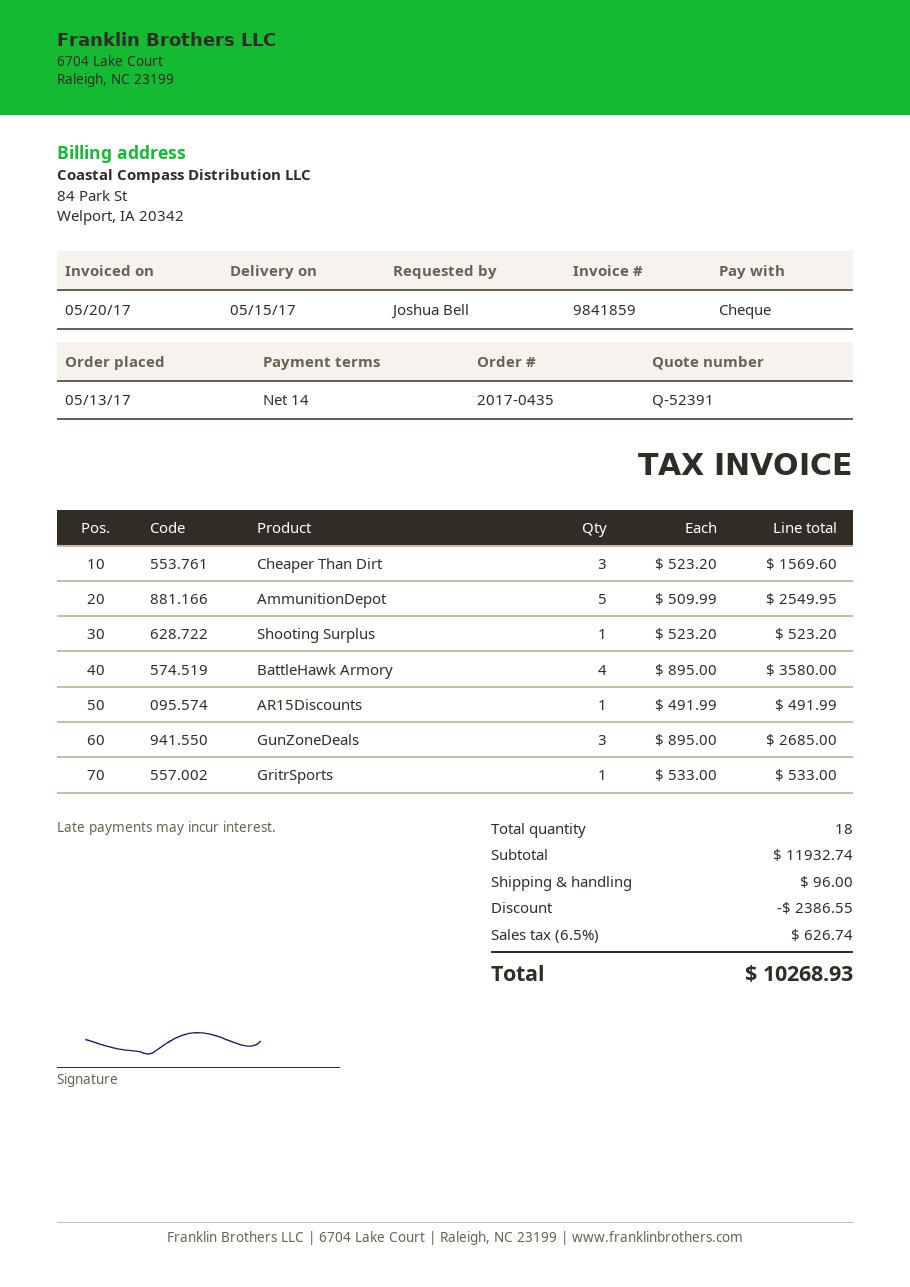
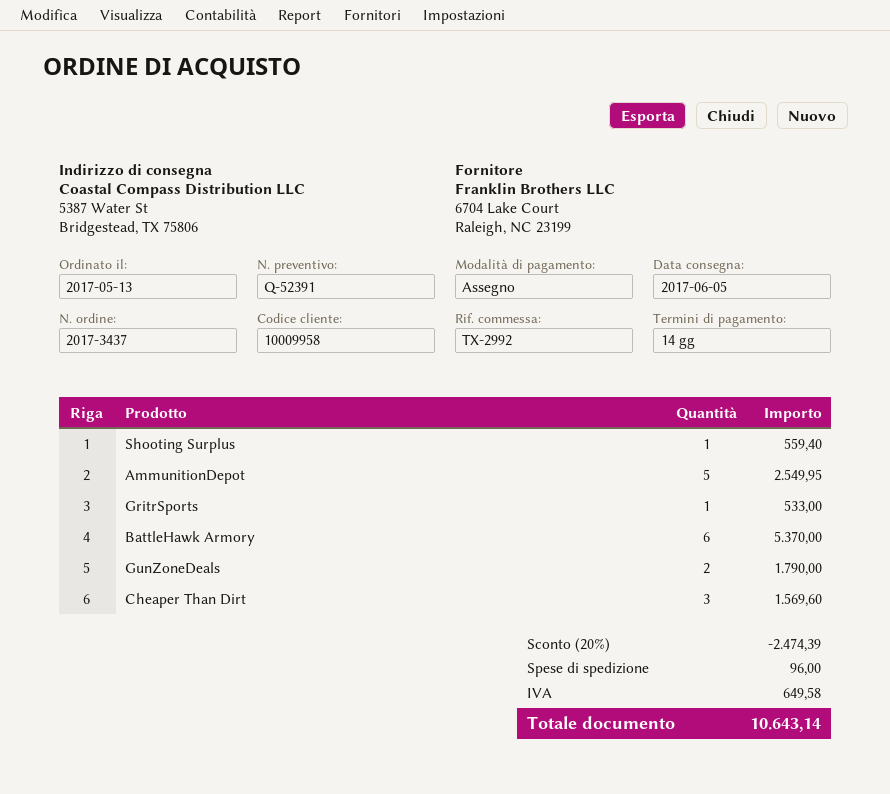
order number: 2017-0435 -> 2017-3437
delivery date: 2017-05-15 -> 2017-06-05
Shooting Surplus: 1 for 523.20 -> 1 for 559.40
BattleHawk Armory: 4 for 3580.00 -> 6 for 5370.00
AR15Discounts: 1 for 491.99 -> none
GunZoneDeals: 3 for 2685.00 -> 2 for 1790.00
discount: 2386.55 -> 2474.39
tax: 626.74 -> 649.58
total: 10268.93 -> 10643.14

